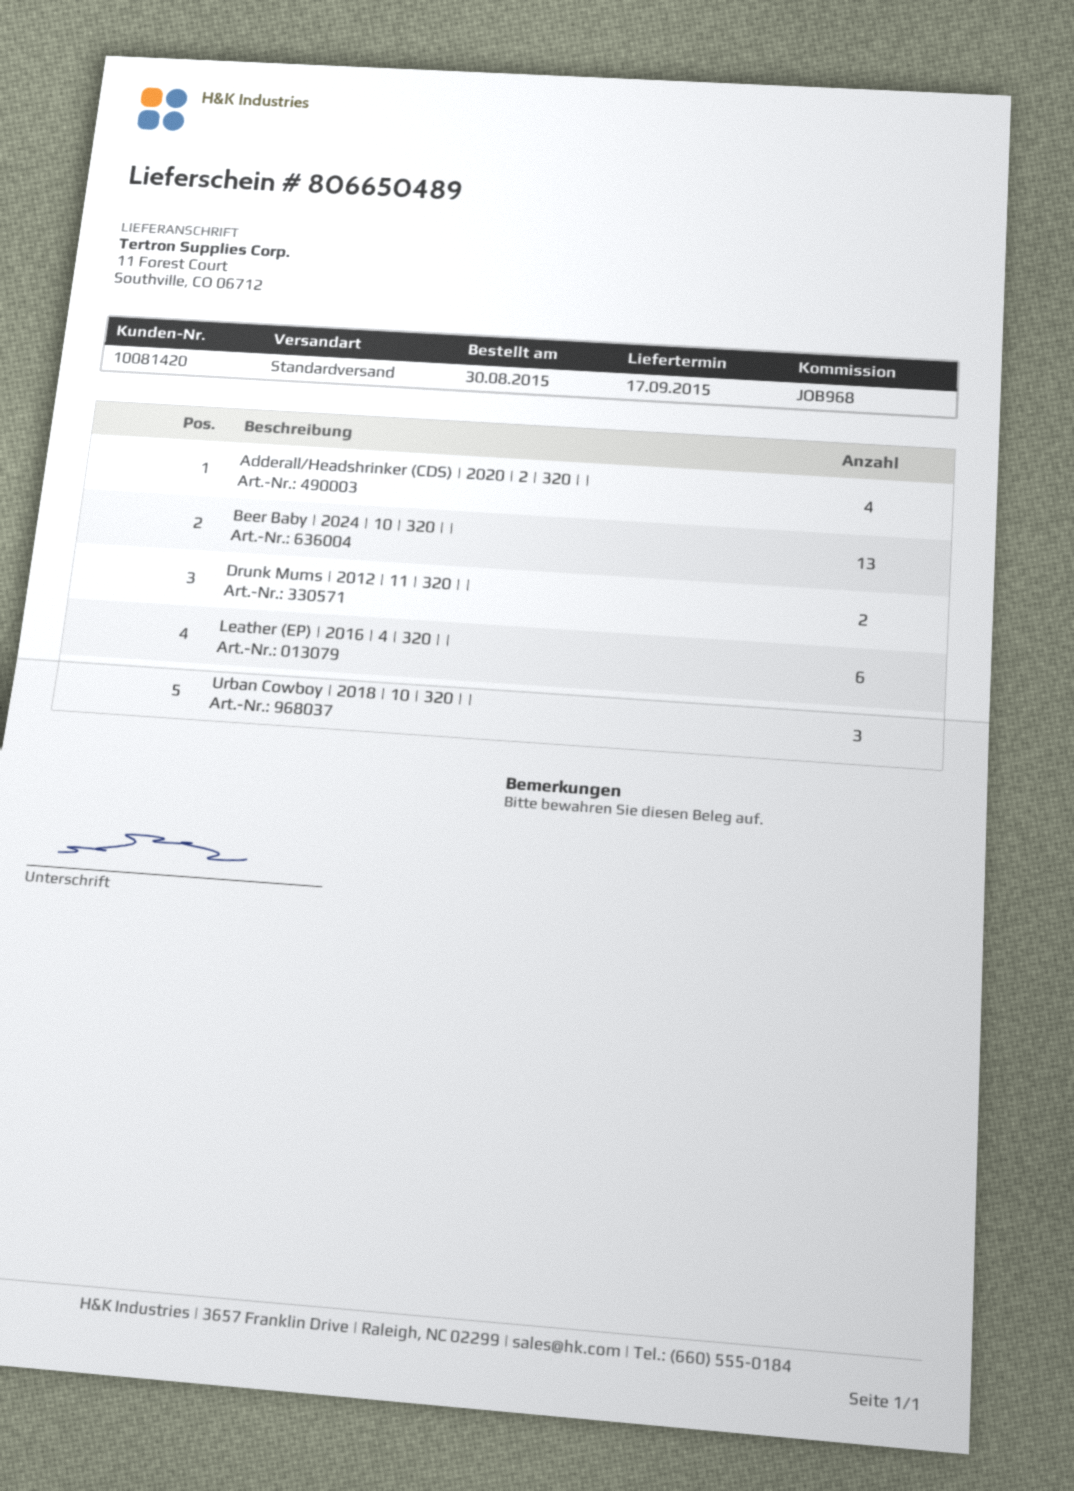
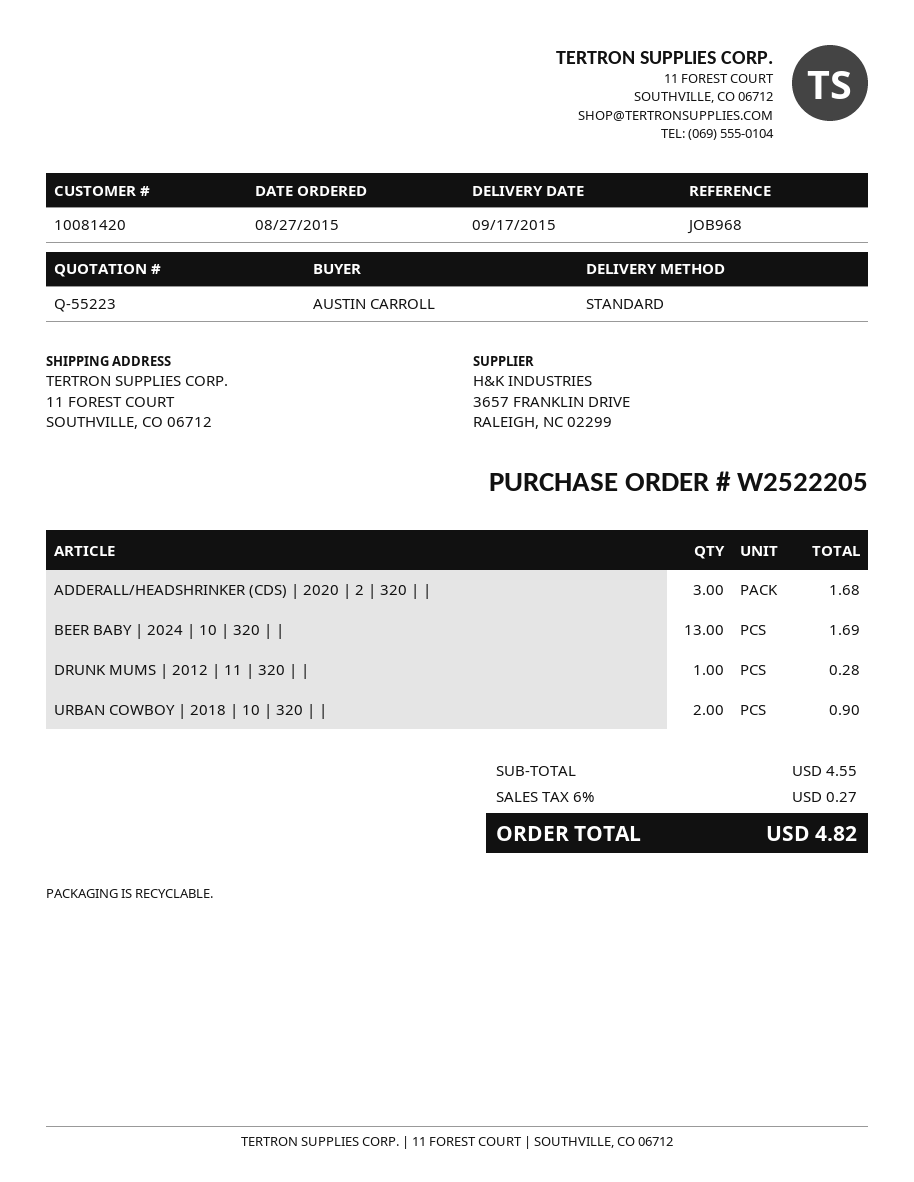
order date: 2015-08-30 -> 2015-08-27
Adderall/Headshrinker (CDS) | 2020 | 2 | 320 | |: 4 -> 3
Drunk Mums | 2012 | 11 | 320 | |: 2 -> 1
Leather (EP) | 2016 | 4 | 320 | |: 6 -> none
Urban Cowboy | 2018 | 10 | 320 | |: 3 -> 2

